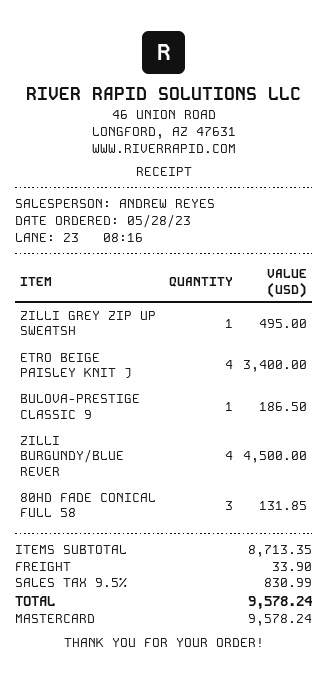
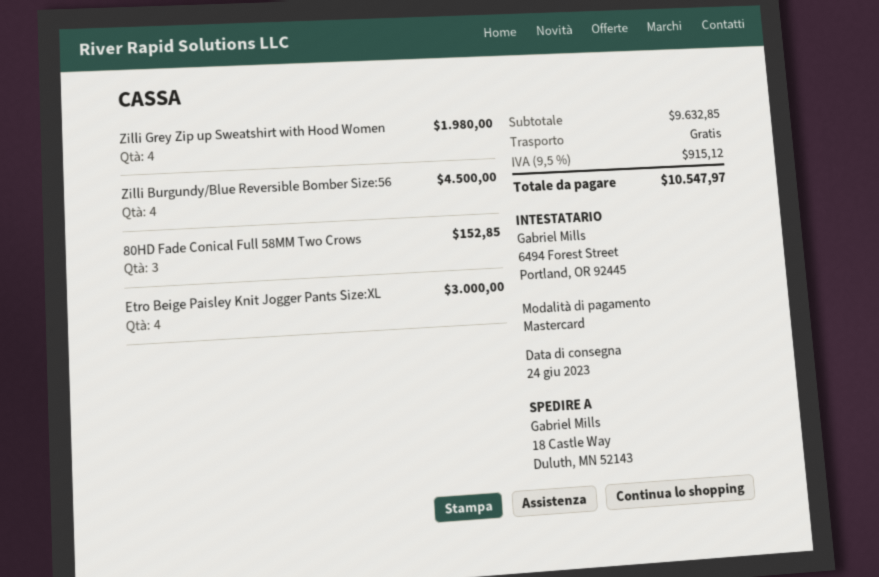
ZILLI GREY ZIP UP SWEATSH: 1 for 495.00 -> 4 for 1980.00
ETRO BEIGE PAISLEY KNIT J: 4 for 3400.00 -> 4 for 3000.00
BULOVA-PRESTIGE CLASSIC 9: 1 for 186.50 -> none
80HD FADE CONICAL FULL 58: 3 for 131.85 -> 3 for 152.85
subtotal: 8713.35 -> 9632.85
shipping: 33.90 -> 0.00
tax: 9.5% = 830.99 -> 9.5% = 915.12
total: 9578.24 -> 10547.97

